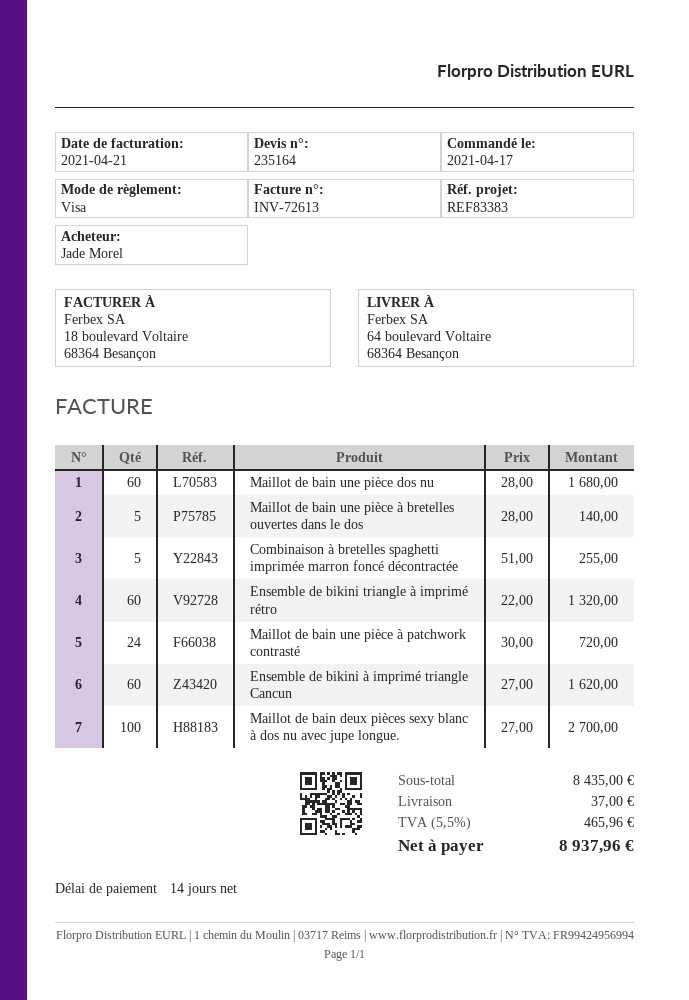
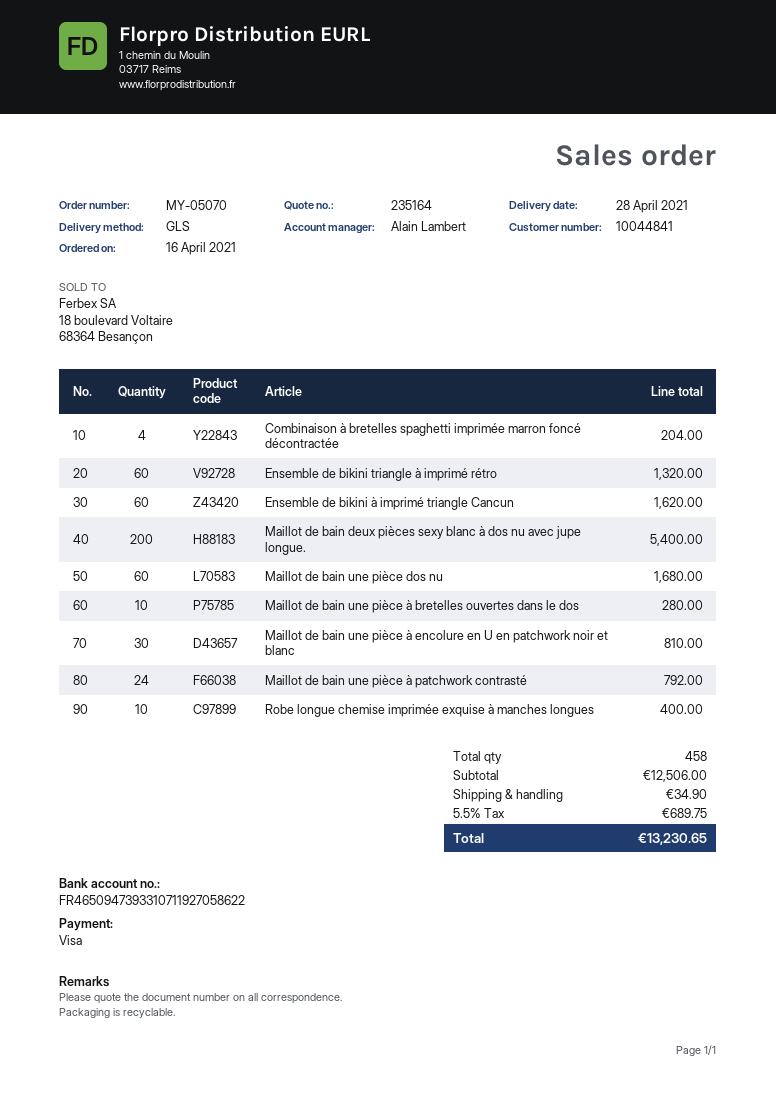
order date: 2021-04-17 -> 2021-04-16
Maillot de bain une pièce à bretelles ouvertes dans le dos: 5 for 140.00 -> 10 for 280.00
Combinaison à bretelles spaghetti imprimée marron foncé décontractée: 5 for 255.00 -> 4 for 204.00
Maillot de bain une pièce à patchwork contrasté: 24 for 720.00 -> 24 for 792.00
Maillot de bain deux pièces sexy blanc à dos nu avec jupe longue.: 100 for 2700.00 -> 200 for 5400.00
Maillot de bain une pièce à encolure en U en patchwork noir et blanc: none -> 30 for 810.00
Robe longue chemise imprimée exquise à manches longues: none -> 10 for 400.00
subtotal: 8435.00 -> 12506.00
shipping: 37.00 -> 34.90
tax: 5.5% = 465.96 -> 5.5% = 689.75
total: 8937.96 -> 13230.65

